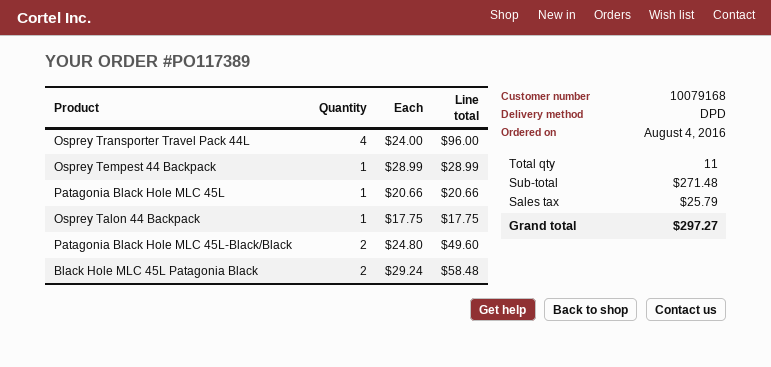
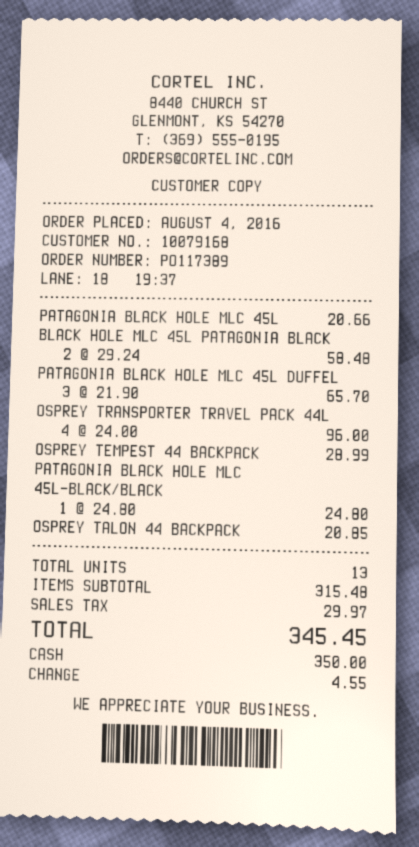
Osprey Talon 44 Backpack: 1 x 17.75 = 17.75 -> 1 x 20.85 = 20.85
Patagonia Black Hole MLC 45L-Black/Black: 2 x 24.80 = 49.60 -> 1 x 24.80 = 24.80
PATAGONIA BLACK HOLE MLC 45L DUFFEL: none -> 3 x 21.90 = 65.70
total quantity: 11 -> 13
subtotal: 271.48 -> 315.48
tax: 25.79 -> 29.97
total: 297.27 -> 345.45

